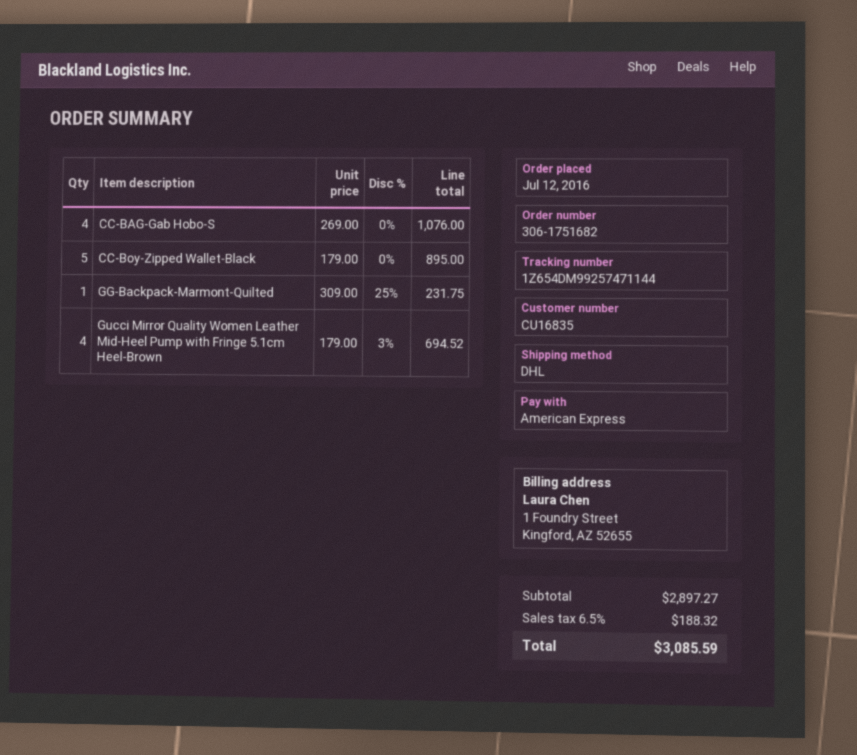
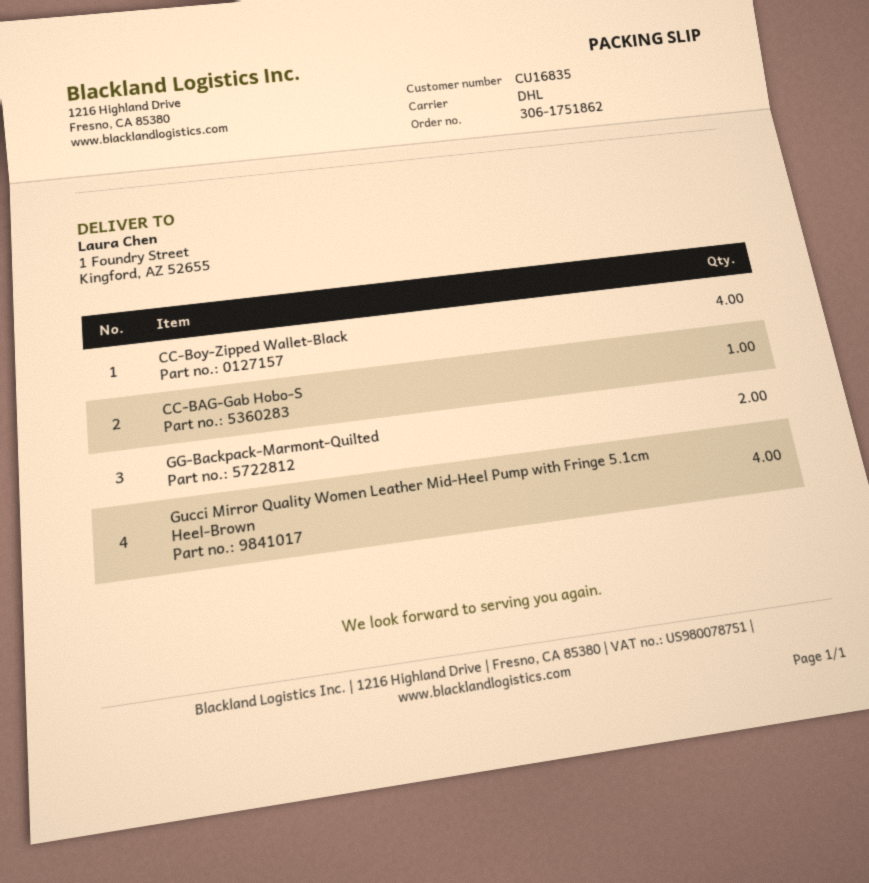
order number: 306-1751682 -> 306-1751862
CC-BAG-Gab Hobo-S: 4 -> 1
CC-Boy-Zipped Wallet-Black: 5 -> 4
GG-Backpack-Marmont-Quilted: 1 -> 2

